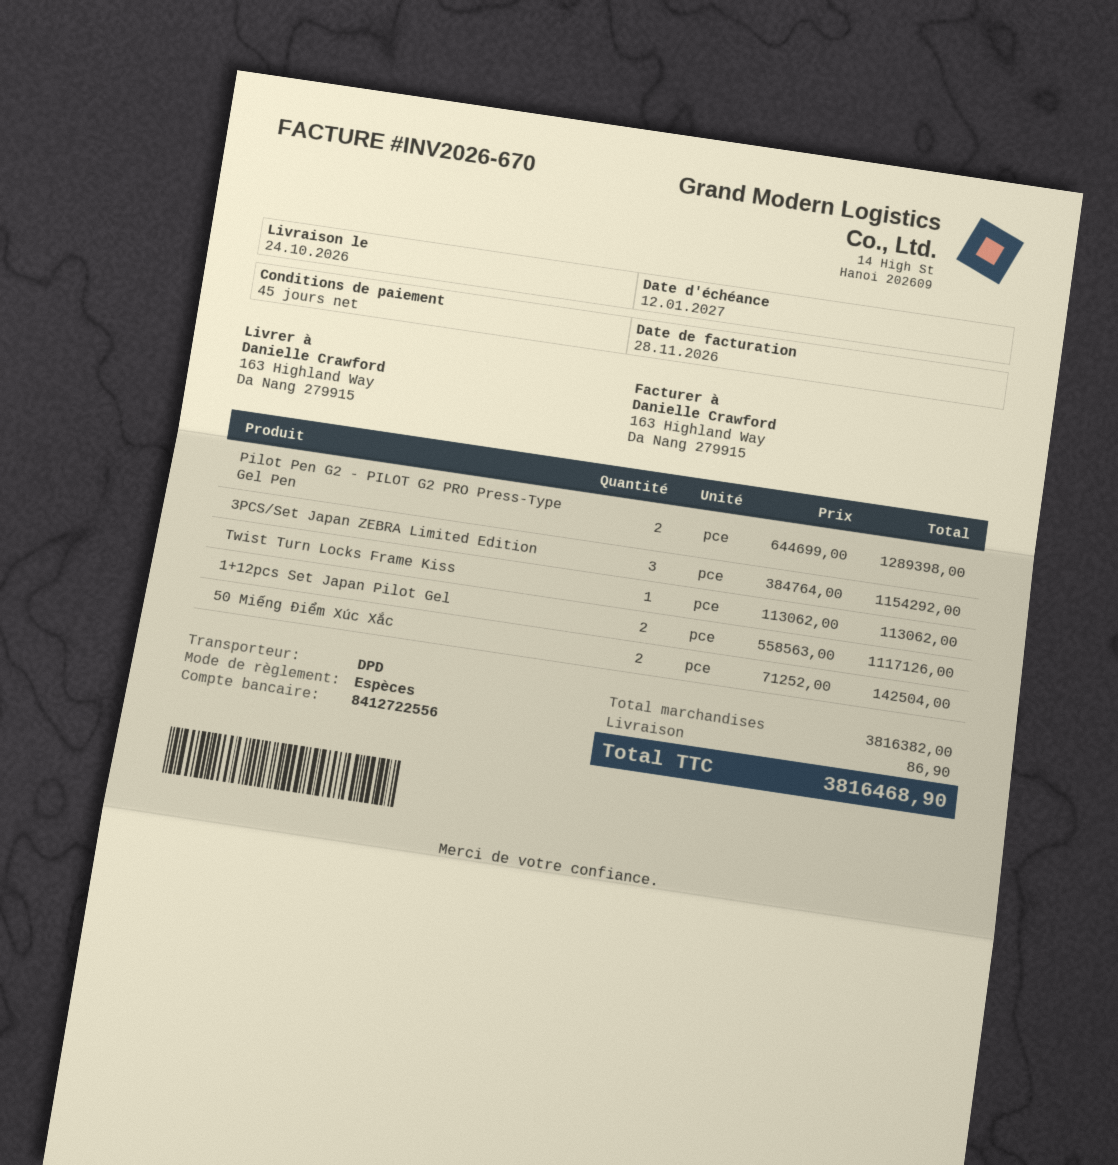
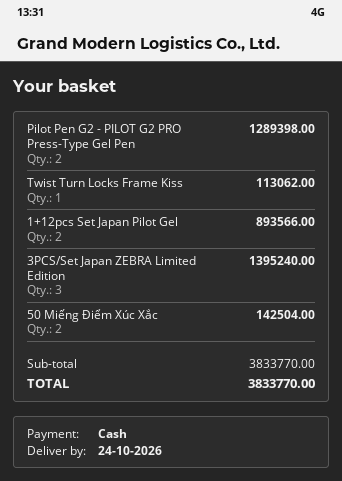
3PCS/Set Japan ZEBRA Limited Edition: 3 for 1154292.00 -> 3 for 1395240.00
1+12pcs Set Japan Pilot Gel: 2 for 1117126.00 -> 2 for 893566.00
subtotal: 3816382.00 -> 3833770.00
shipping: 86.90 -> none
total: 3816468.90 -> 3833770.00

